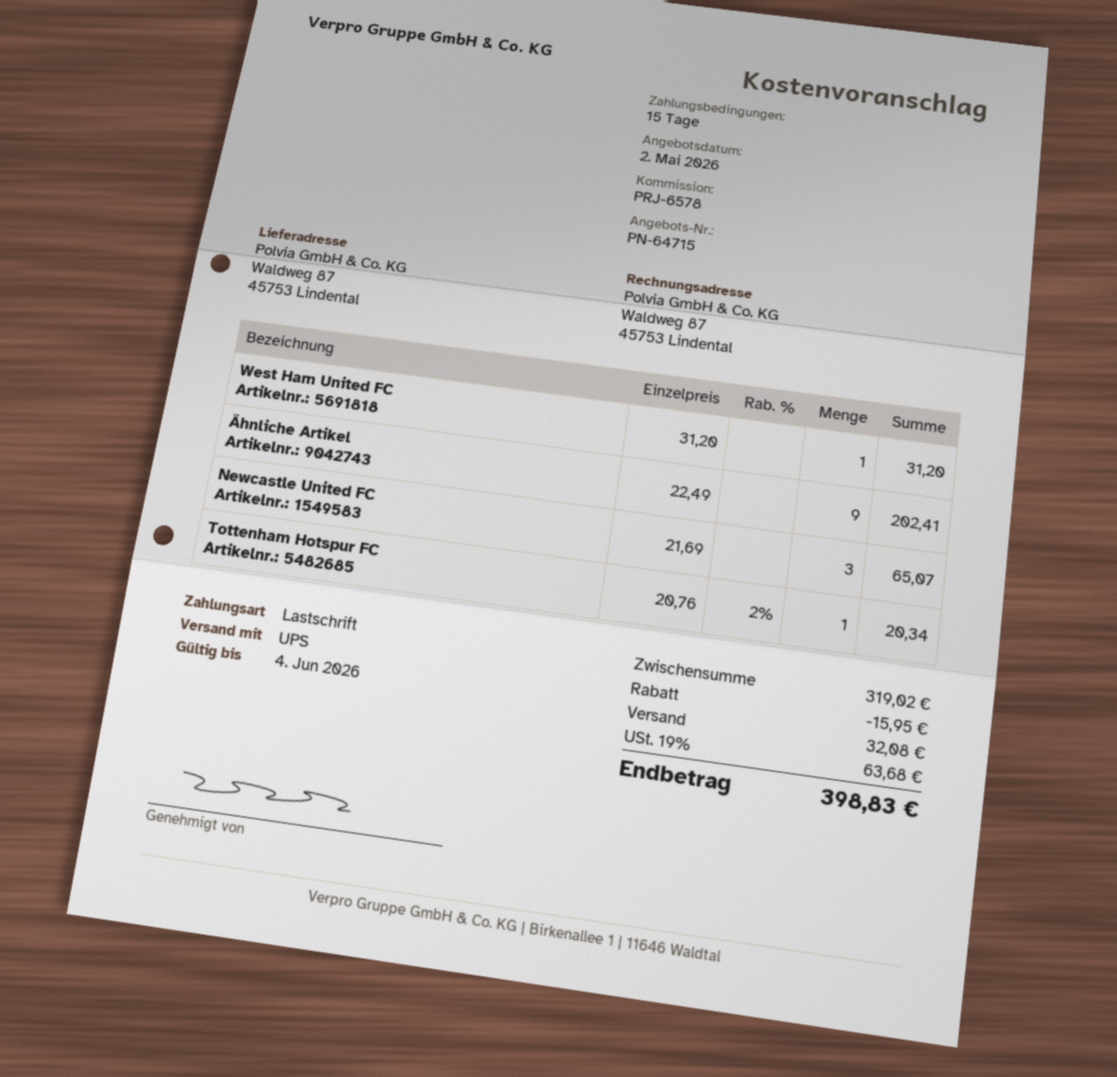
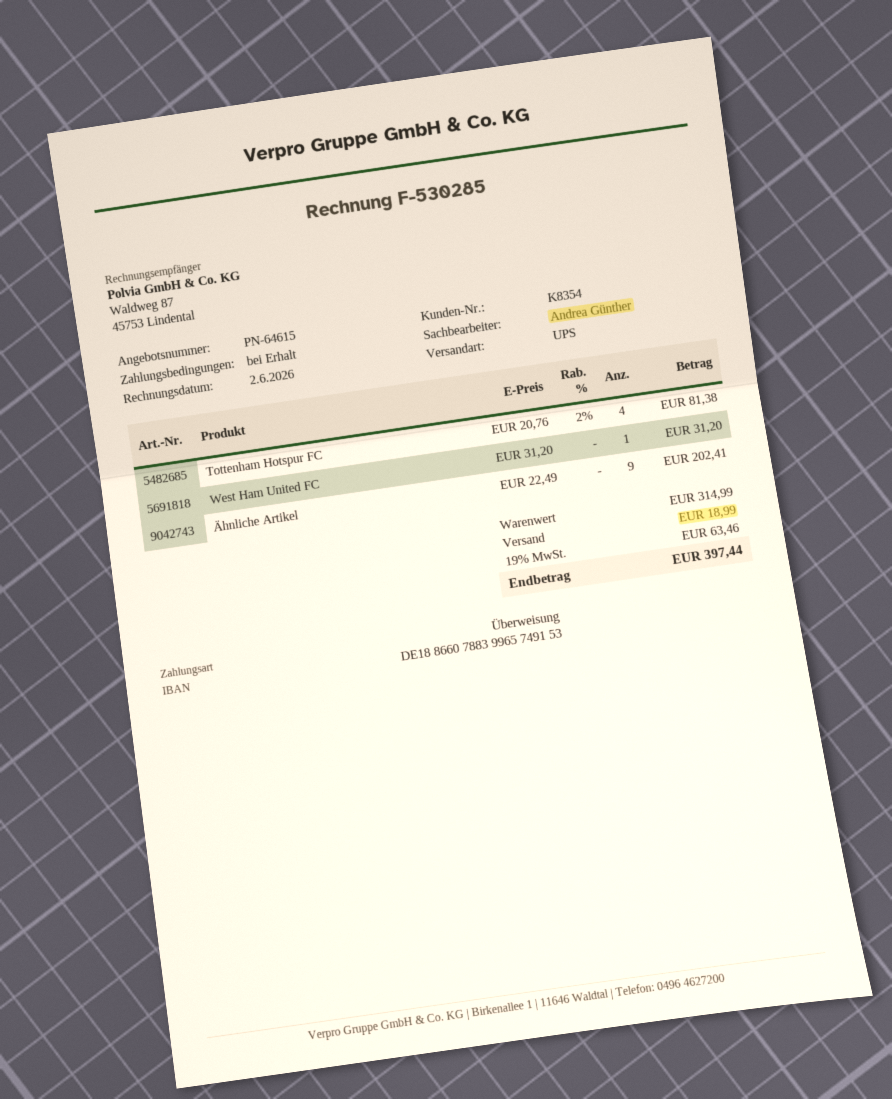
quote number: PN-64715 -> PN-64615
payment terms: 15 days -> on receipt
payment method: direct debit -> bank transfer
Newcastle United FC: 3 x 21.69 = 65.07 -> none
Tottenham Hotspur FC: 1 x 20.76 - 2% = 20.34 -> 4 x 20.76 - 2% = 81.38
subtotal: 319.02 -> 314.99
discount: 15.95 -> none
shipping: 32.08 -> 18.99
tax: 19% = 63.68 -> 19% = 63.46
total: 398.83 -> 397.44

